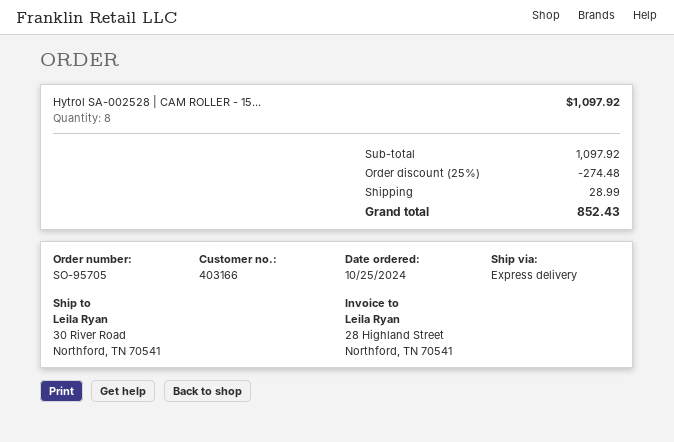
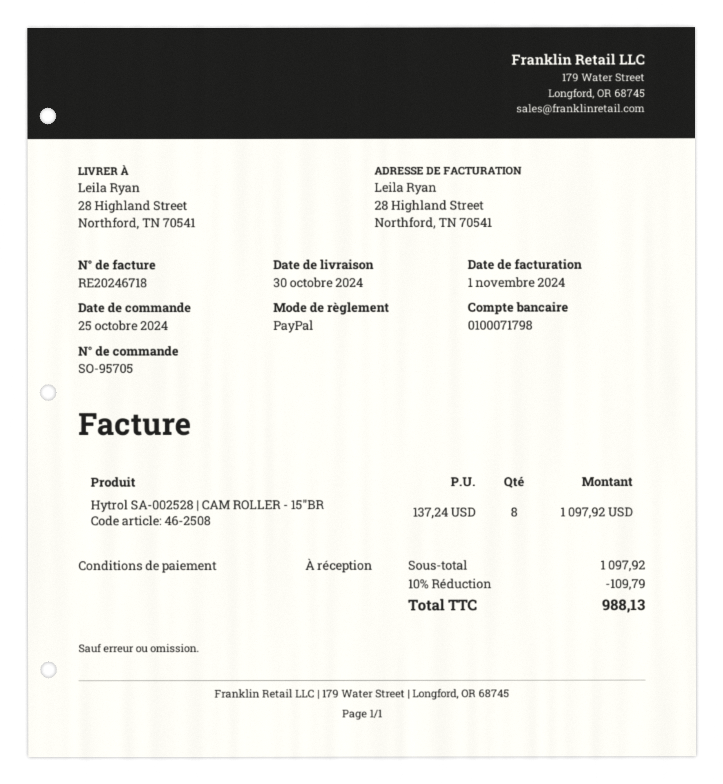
ship to: 30 River Road, Northford, TN 70541 -> 28 Highland Street, Northford, TN 70541
discount: 25% = 274.48 -> 10% = 109.79
shipping: 28.99 -> none
total: 852.43 -> 988.13

